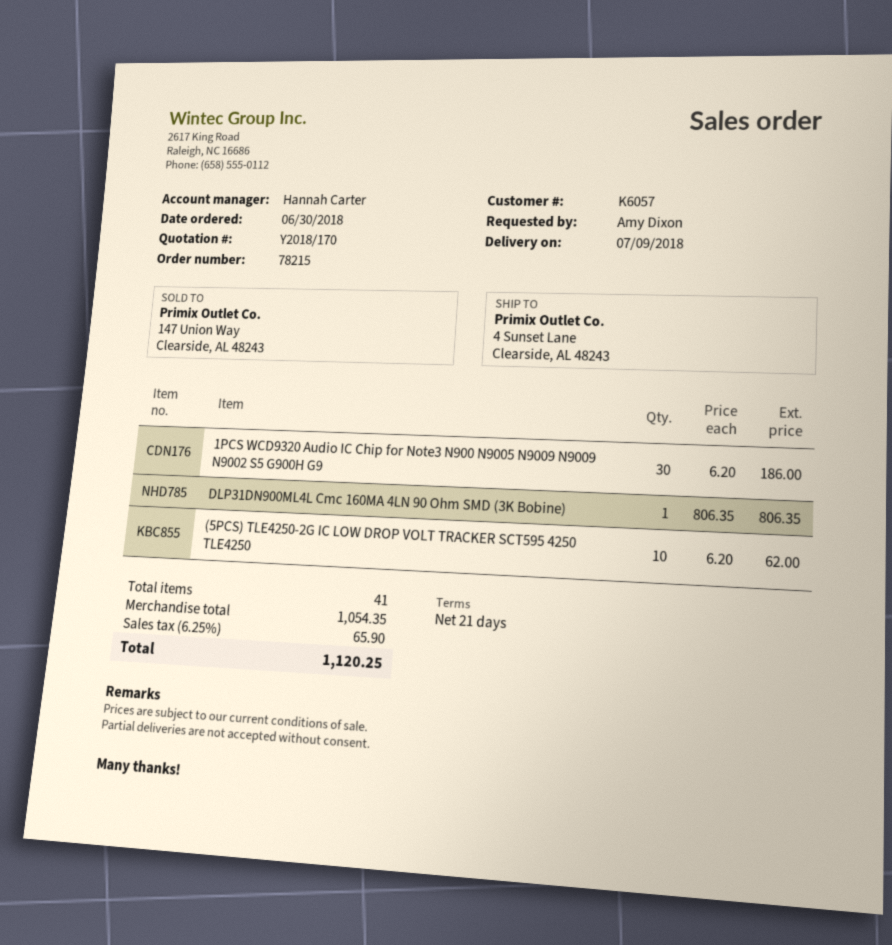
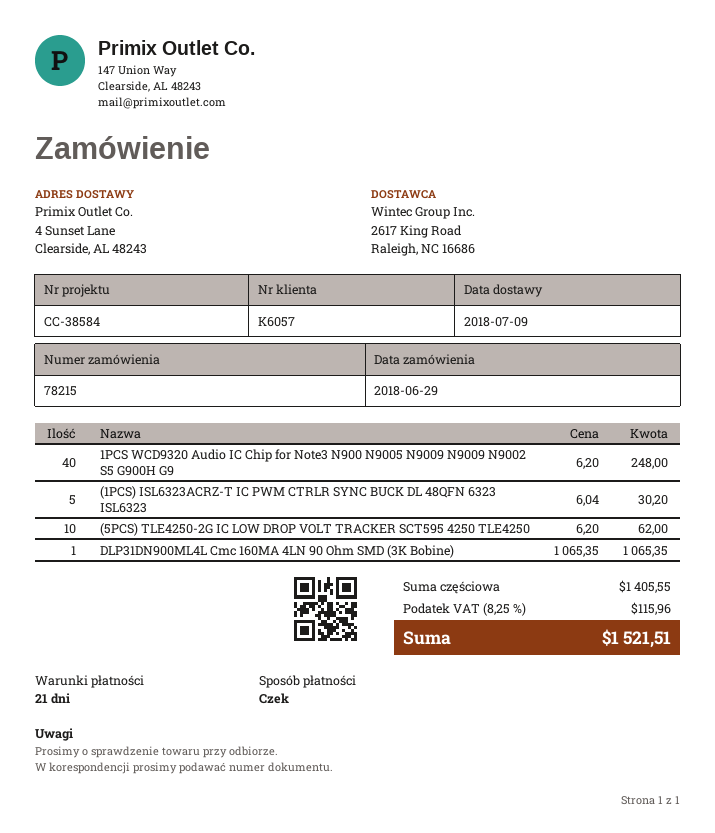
order date: 2018-06-30 -> 2018-06-29
1PCS WCD9320 Audio IC Chip for Note3 N900 N9005 N9009 N9009 N9002 S5 G900H G9: 30 x 6.20 = 186.00 -> 40 x 6.20 = 248.00
DLP31DN900ML4L Cmc 160MA 4LN 90 Ohm SMD (3K Bobine): 1 x 806.35 = 806.35 -> 1 x 1065.35 = 1065.35
(1PCS) ISL6323ACRZ-T IC PWM CTRLR SYNC BUCK DL 48QFN 6323 ISL6323: none -> 5 x 6.04 = 30.20
subtotal: 1054.35 -> 1405.55
tax: 6.25% = 65.90 -> 8.25% = 115.96
total: 1120.25 -> 1521.51

